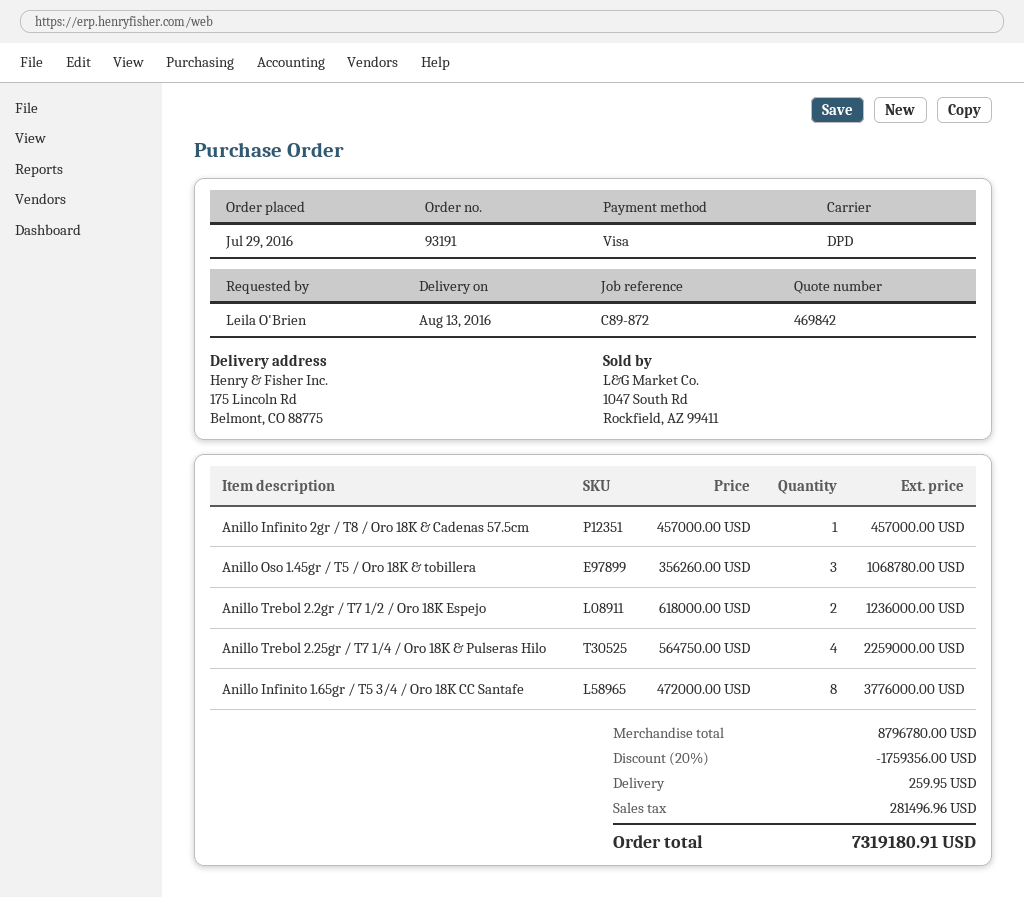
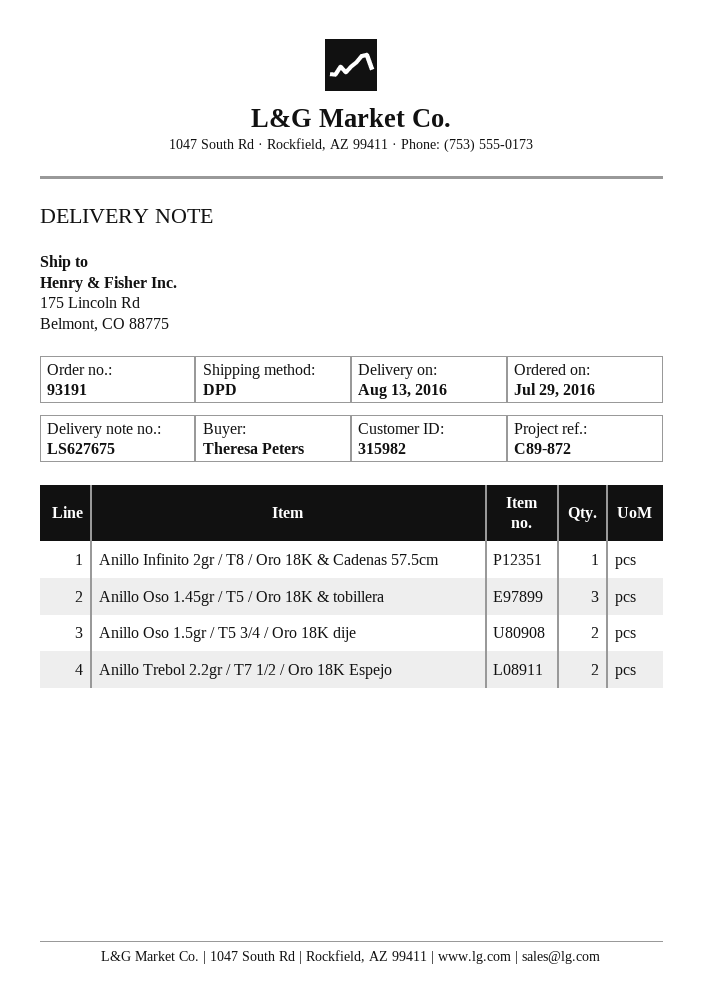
ordered by: Leila O'Brien -> Theresa Peters
Anillo Trebol 2.25gr / T7 1/4 / Oro 18K & Pulseras Hilo: 4 -> none
Anillo Infinito 1.65gr / T5 3/4 / Oro 18K CC Santafe: 8 -> none
Anillo Oso 1.5gr / T5 3/4 / Oro 18K dije: none -> 2

